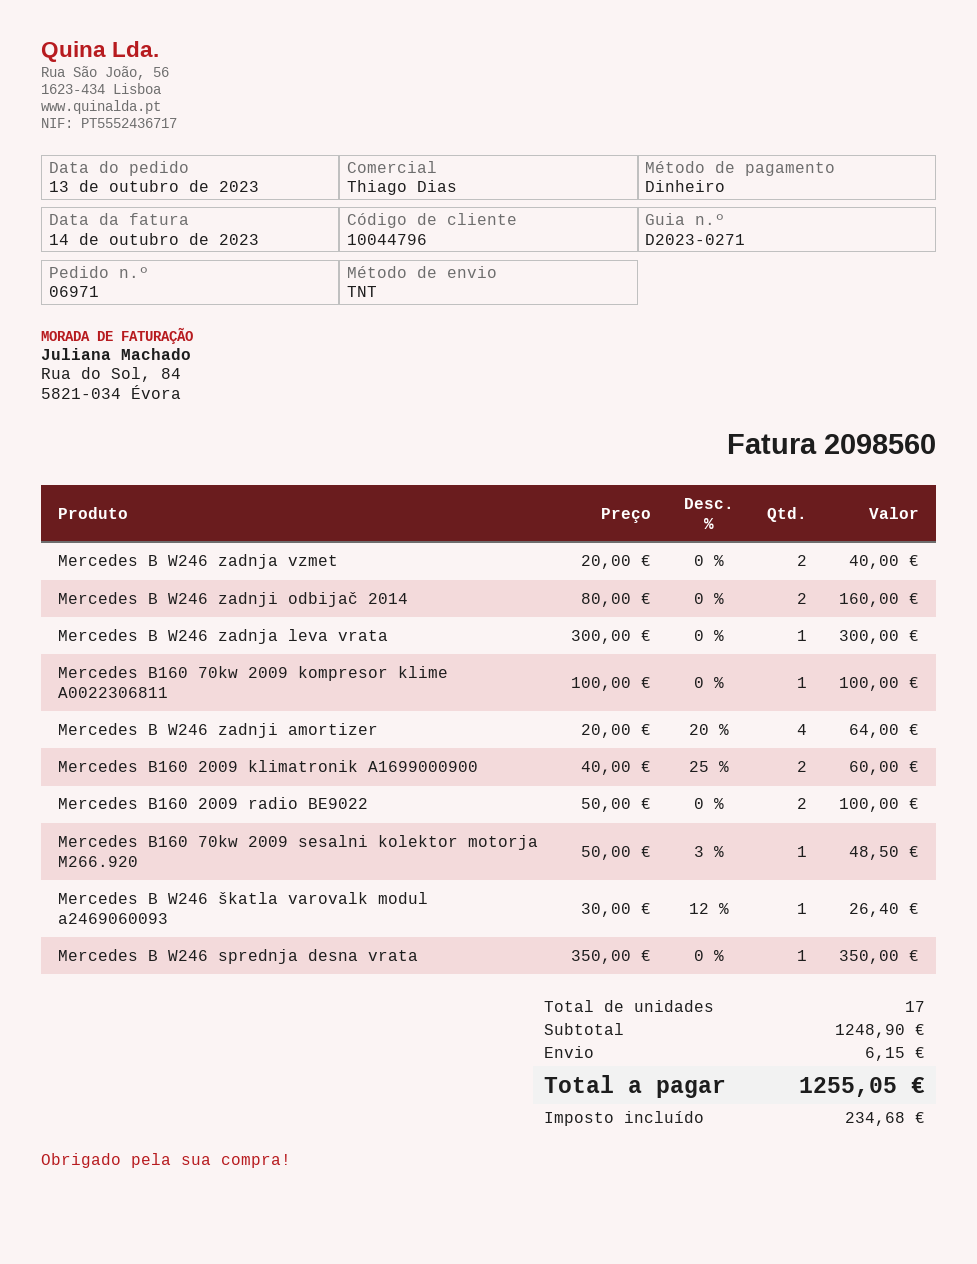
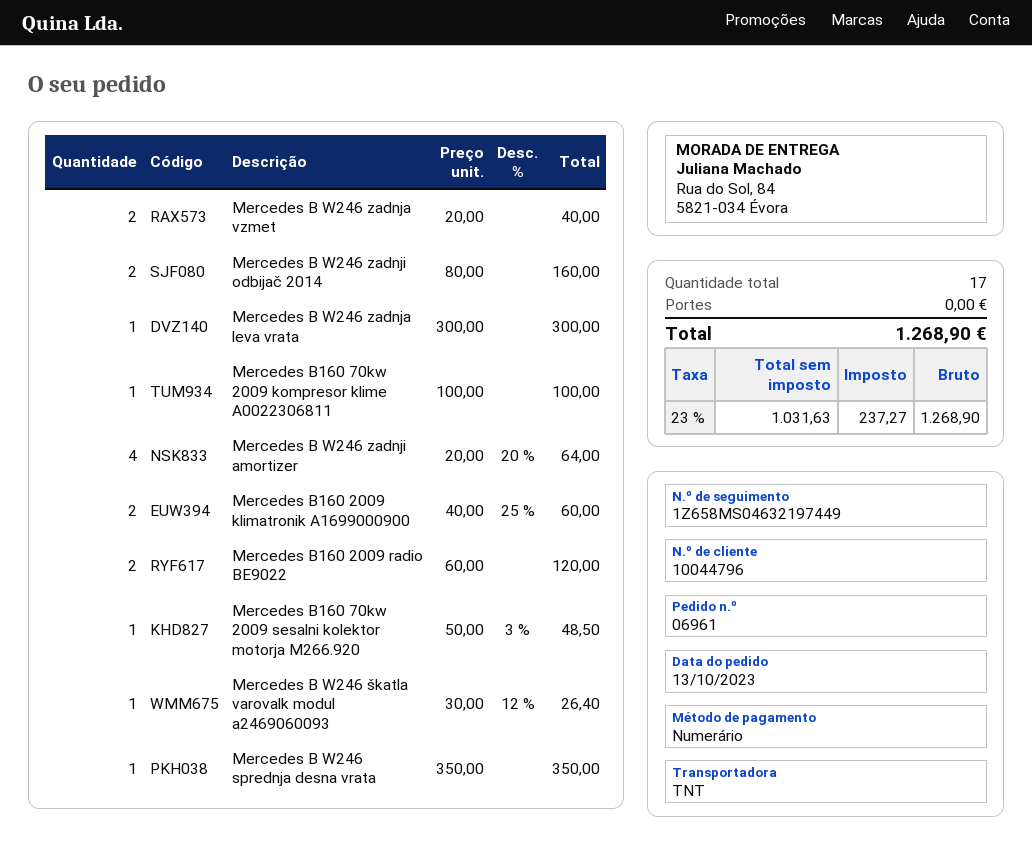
order number: 06971 -> 06961
Mercedes B160 2009 radio BE9022: 2 x 50.00 = 100.00 -> 2 x 60.00 = 120.00
shipping: 6.15 -> 0.00
tax: 234.68 -> 237.27
total: 1255.05 -> 1268.90

